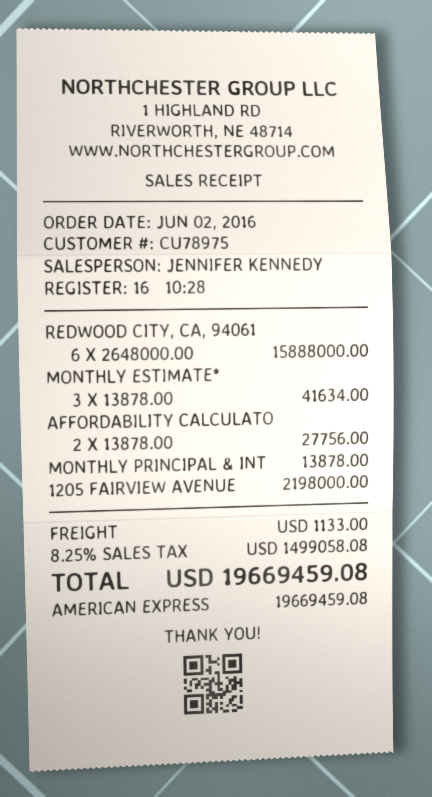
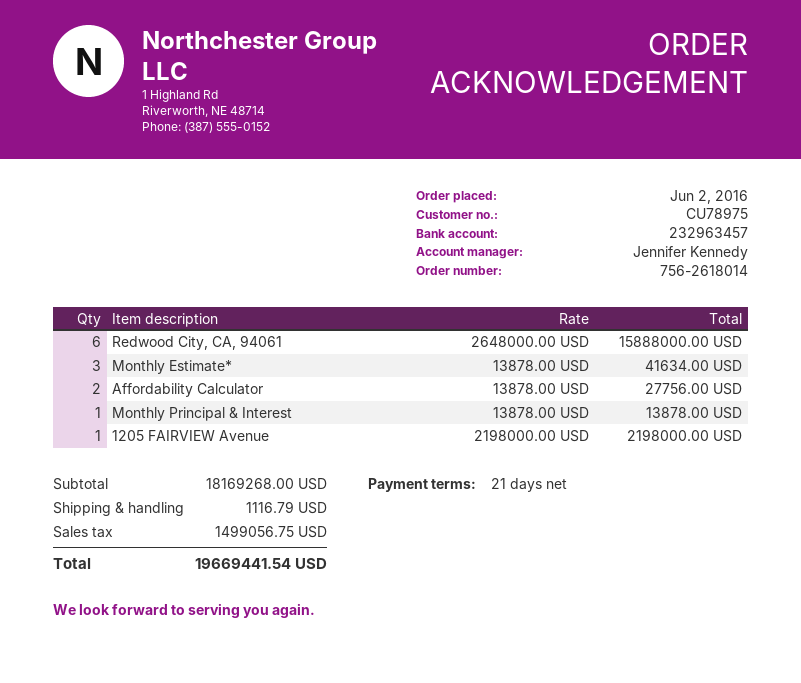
shipping: 1133.00 -> 1116.79
tax: 1499058.08 -> 1499056.75
total: 19669459.08 -> 19669441.54

